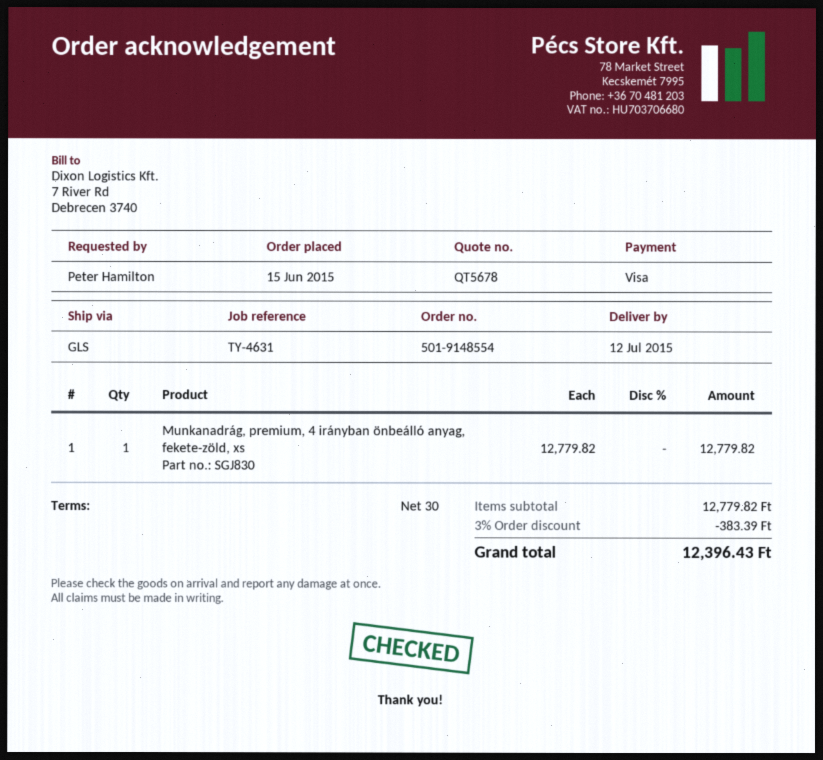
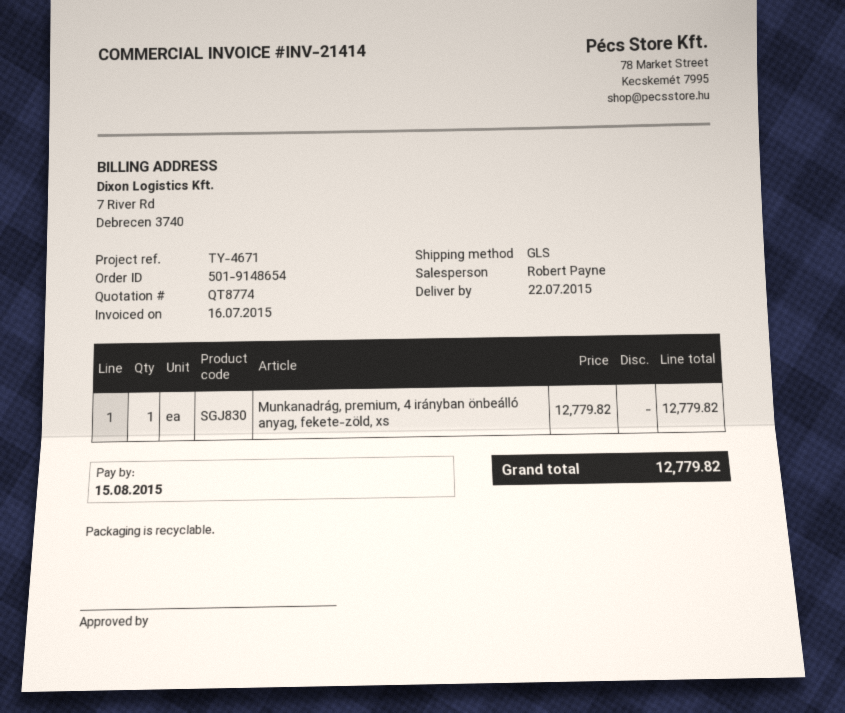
quote number: QT5678 -> QT8774
order number: 501-9148554 -> 501-9148654
delivery date: 2015-07-12 -> 2015-07-22
reference: TY-4631 -> TY-4671
discount: 3% = 383.39 -> none
total: 12396.43 -> 12779.82

